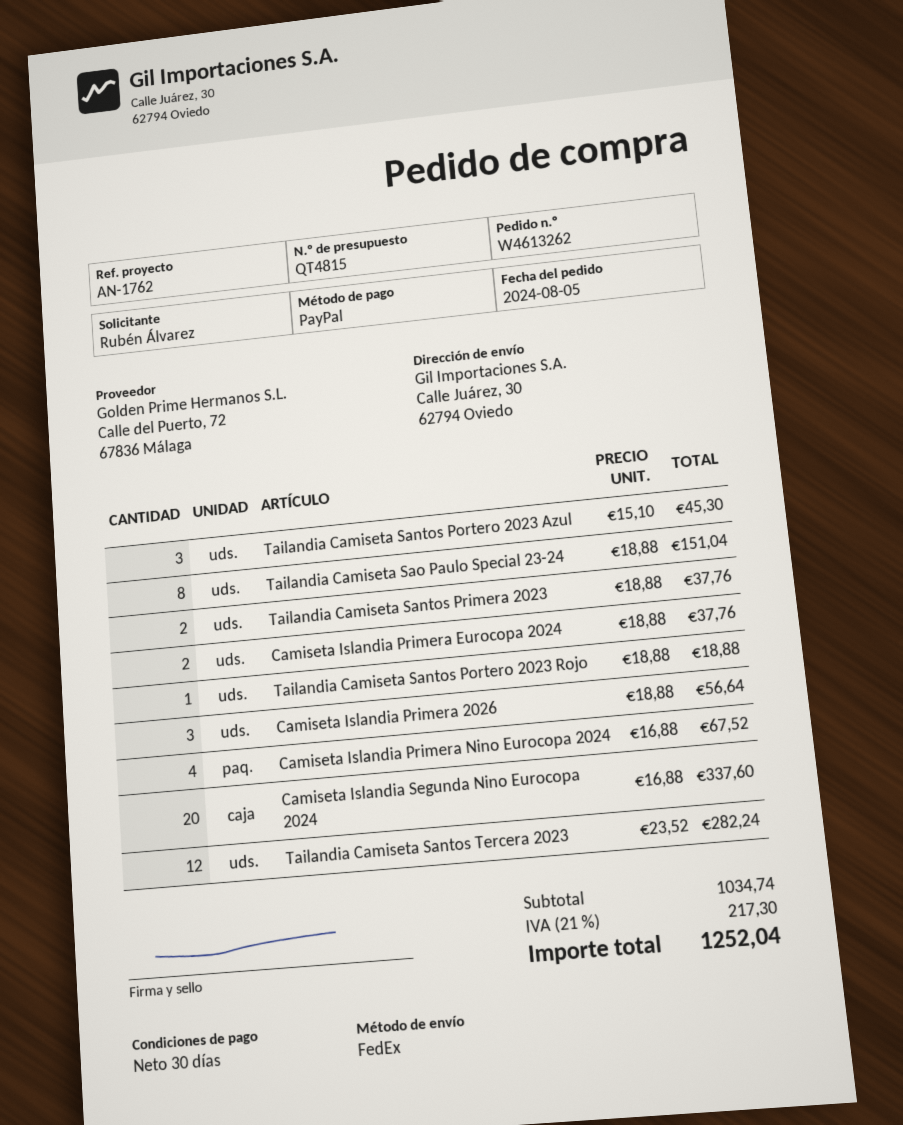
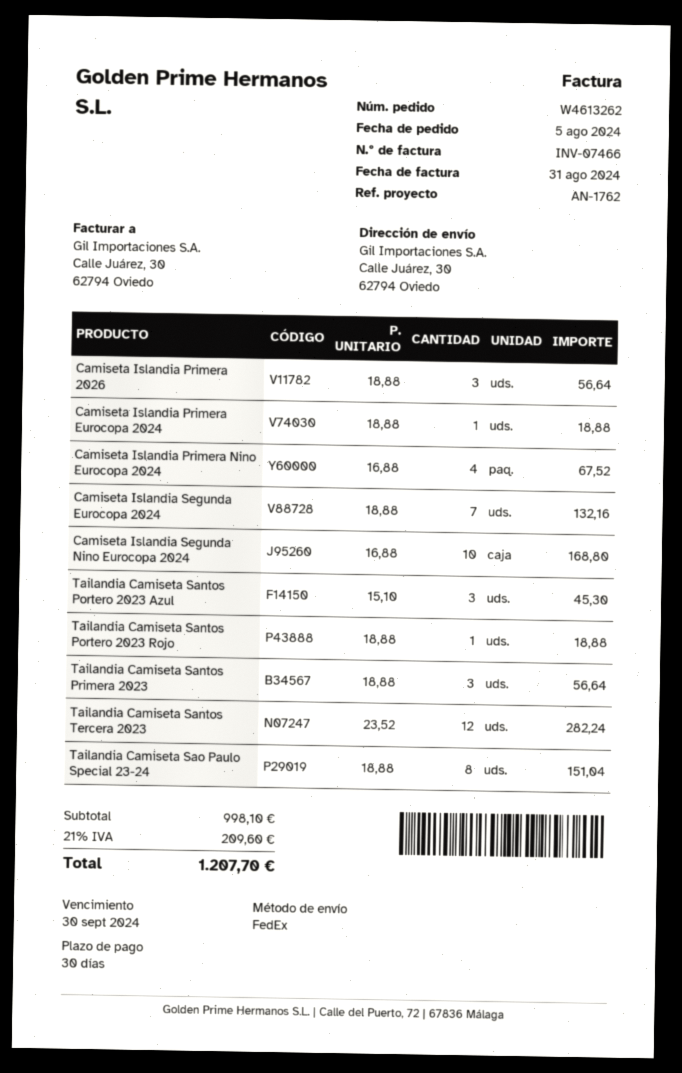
Tailandia Camiseta Santos Primera 2023: 2 x 18.88 = 37.76 -> 3 x 18.88 = 56.64
Camiseta Islandia Primera Eurocopa 2024: 2 x 18.88 = 37.76 -> 1 x 18.88 = 18.88
Camiseta Islandia Segunda Nino Eurocopa 2024: 20 x 16.88 = 337.60 -> 10 x 16.88 = 168.80
Camiseta Islandia Segunda Eurocopa 2024: none -> 7 x 18.88 = 132.16
subtotal: 1034.74 -> 998.10
tax: 21% = 217.30 -> 21% = 209.60
total: 1252.04 -> 1207.70

